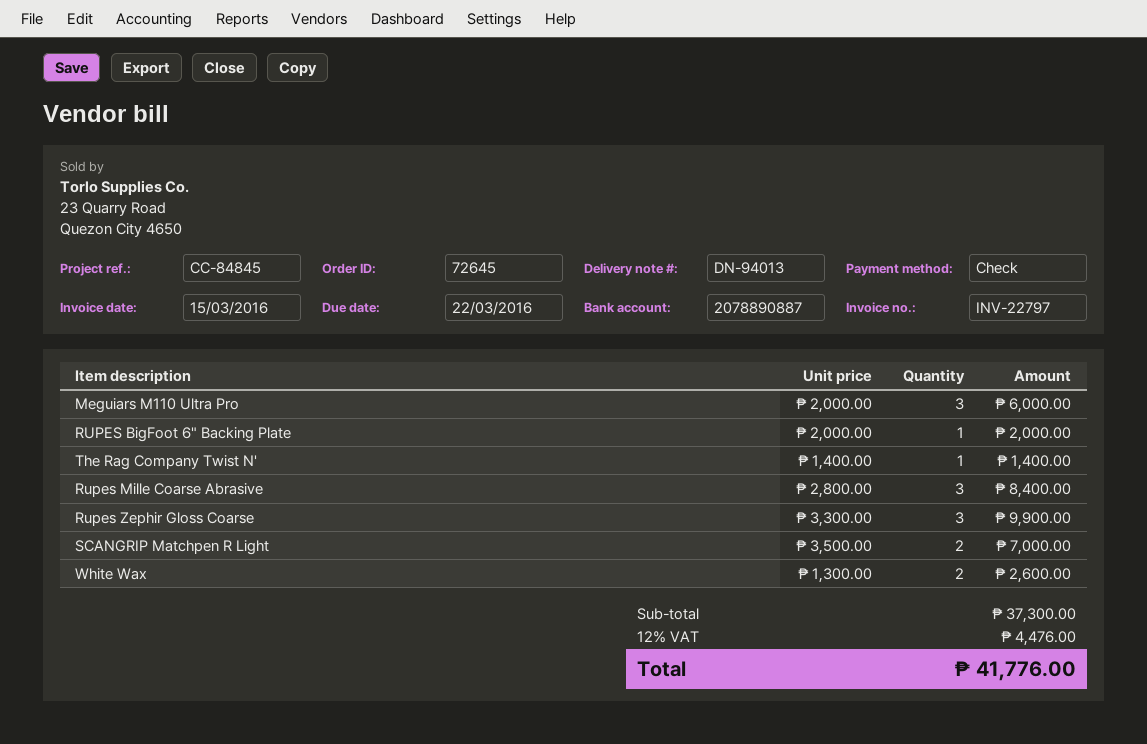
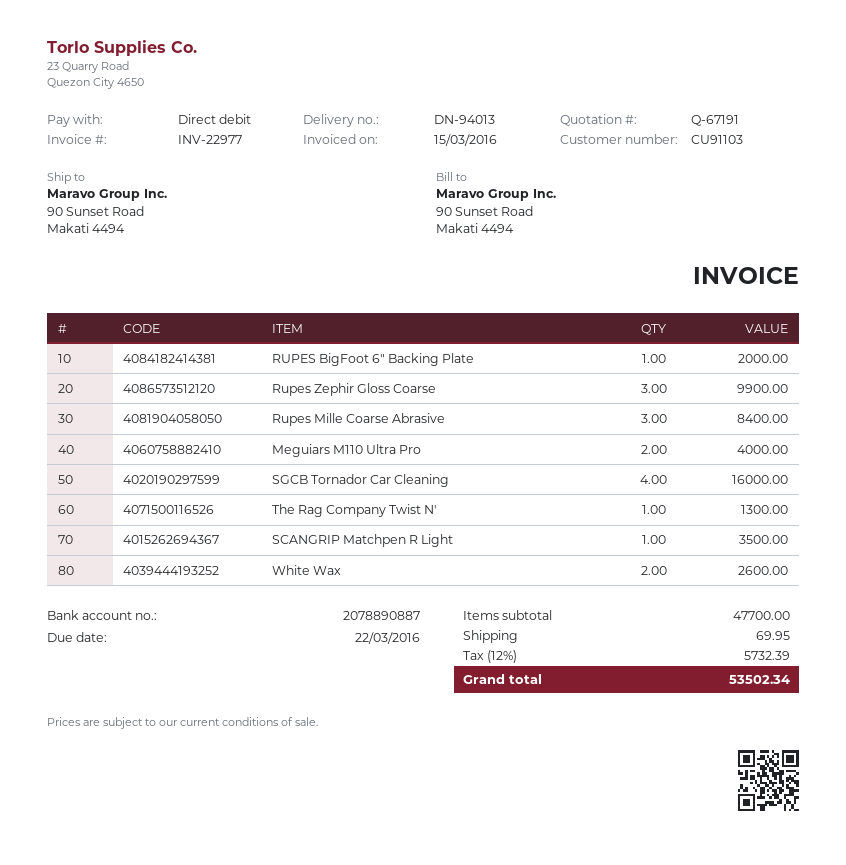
invoice number: INV-22797 -> INV-22977
payment method: cheque -> direct debit
Meguiars M110 Ultra Pro: 3 for 6000.00 -> 2 for 4000.00
The Rag Company Twist N': 1 for 1400.00 -> 1 for 1300.00
SCANGRIP Matchpen R Light: 2 for 7000.00 -> 1 for 3500.00
SGCB Tornador Car Cleaning: none -> 4 for 16000.00
subtotal: 37300.00 -> 47700.00
shipping: none -> 69.95
tax: 12% = 4476.00 -> 12% = 5732.39
total: 41776.00 -> 53502.34

